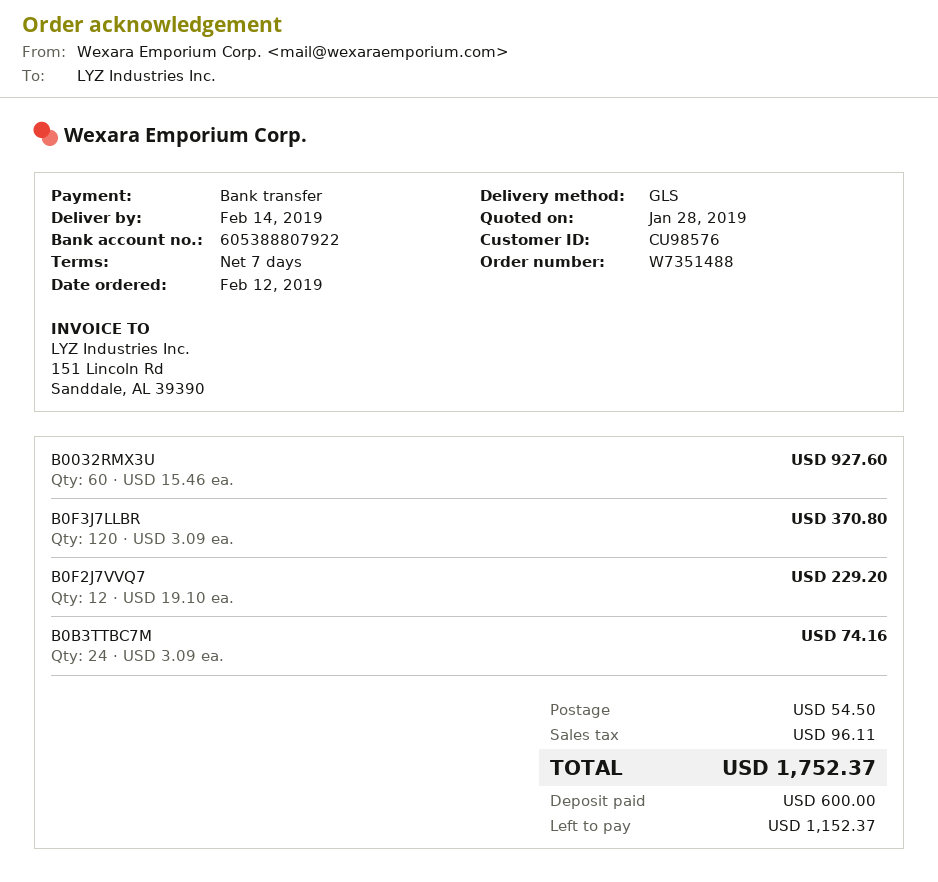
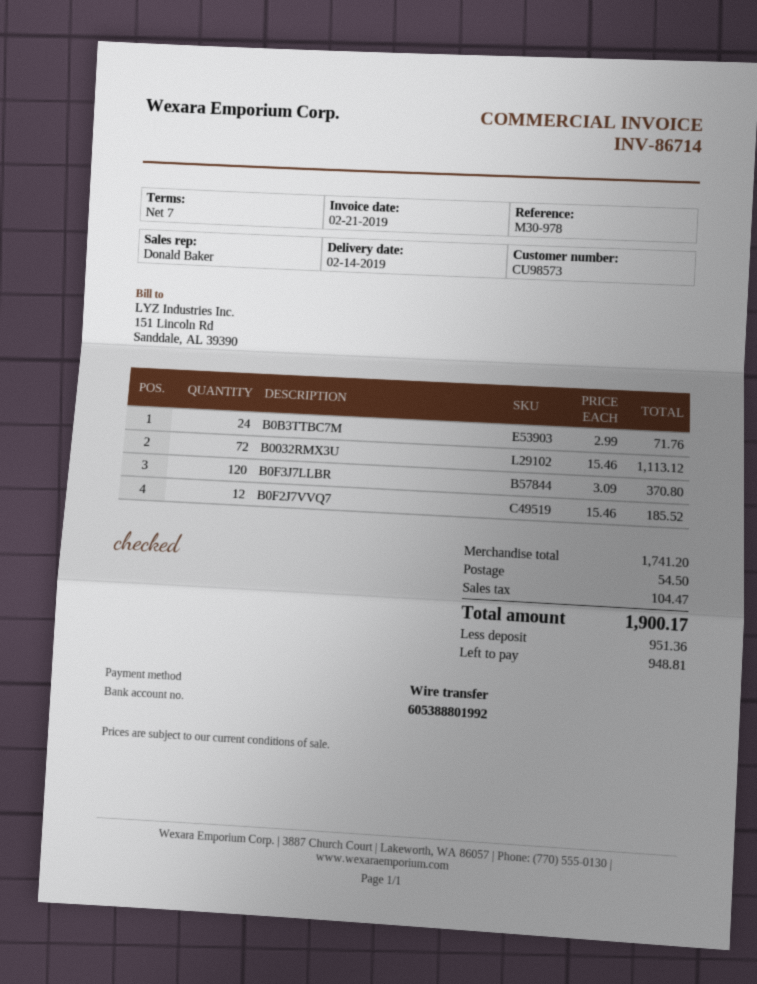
customer number: CU98576 -> CU98573
bank account: 605388807922 -> 605388801992
B0032RMX3U: 60 x 15.46 = 927.60 -> 72 x 15.46 = 1113.12
B0F2J7VVQ7: 12 x 19.10 = 229.20 -> 12 x 15.46 = 185.52
B0B3TTBC7M: 24 x 3.09 = 74.16 -> 24 x 2.99 = 71.76
tax: 96.11 -> 104.47
total: 1752.37 -> 1900.17
deposit: 600.00 -> 951.36
balance: 1152.37 -> 948.81

